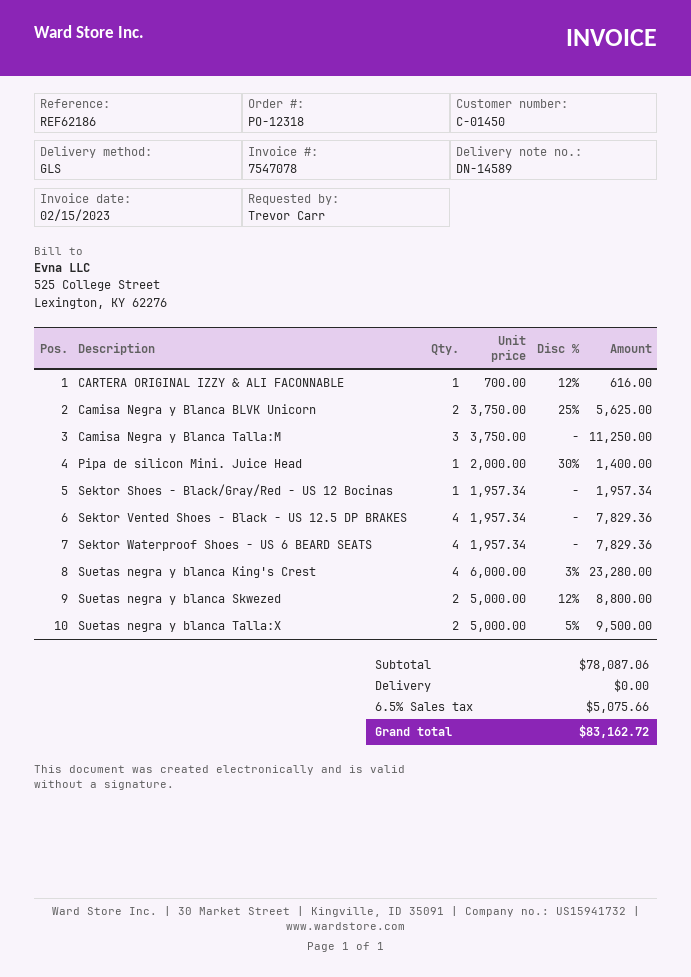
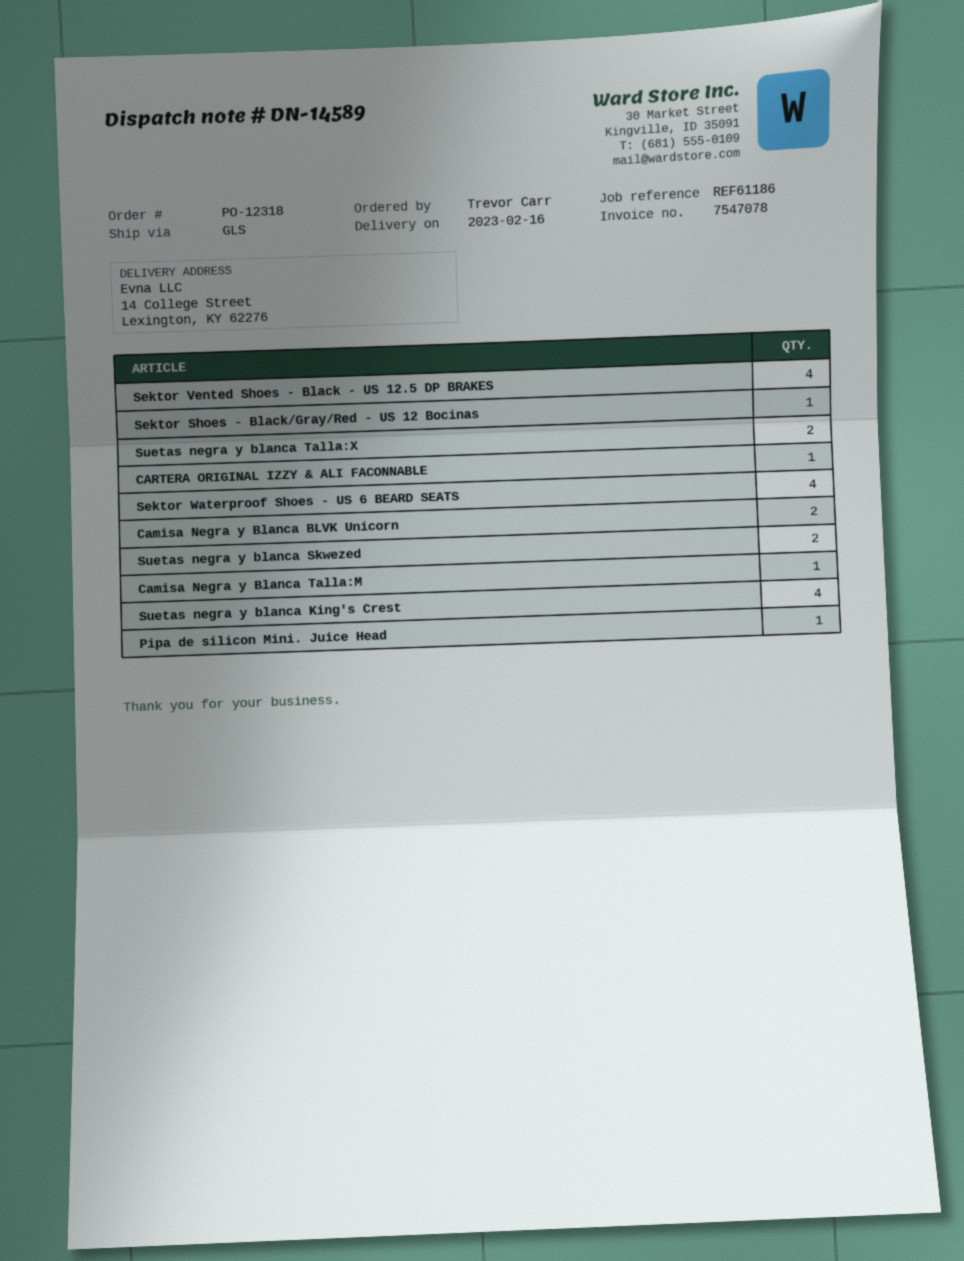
reference: REF62186 -> REF61186
Camisa Negra y Blanca Talla:M: 3 -> 1

